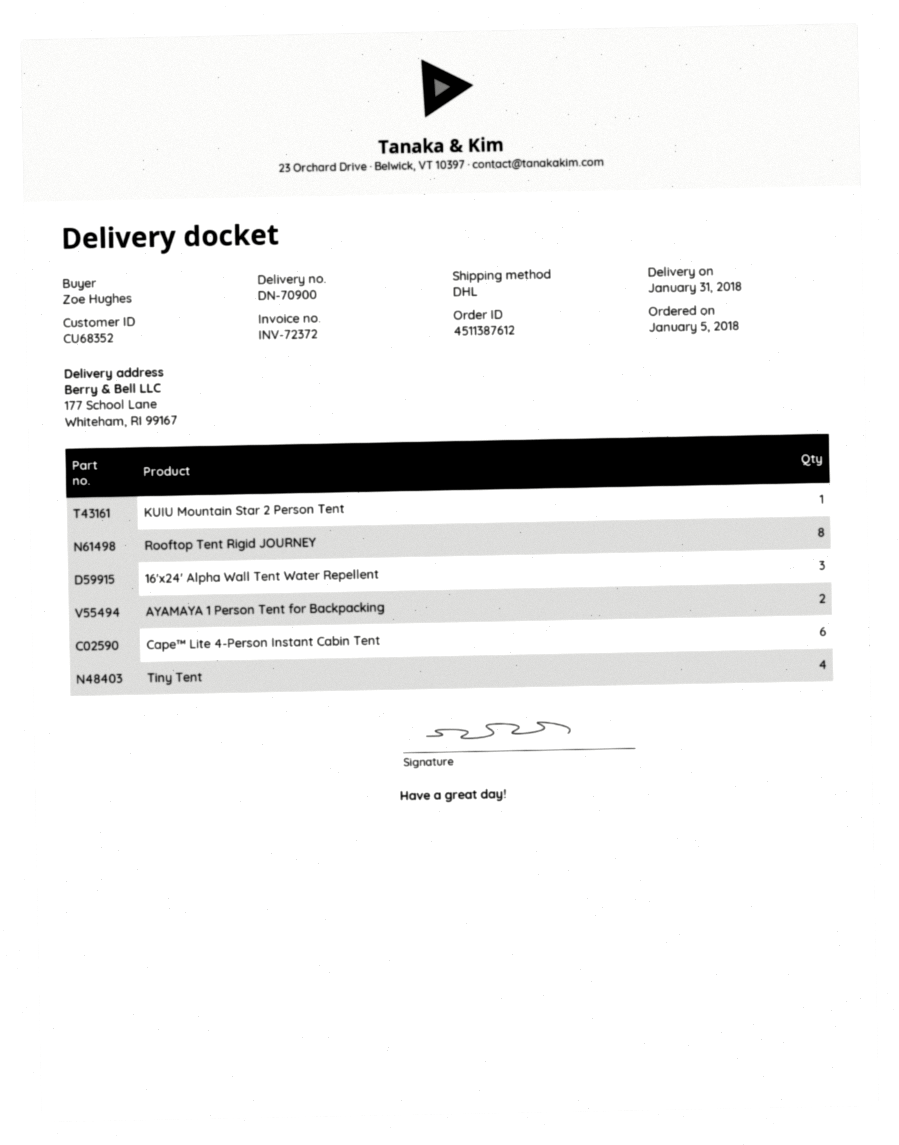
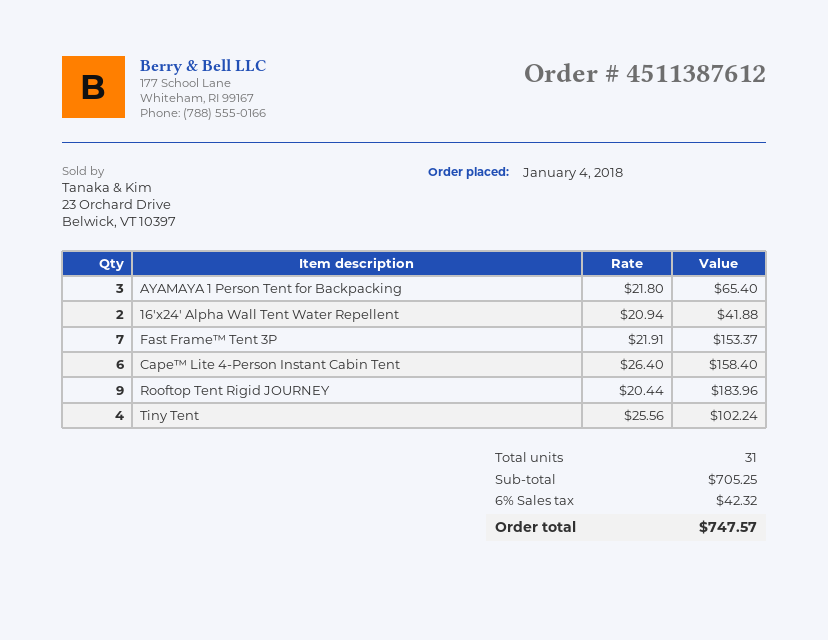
order date: 2018-01-05 -> 2018-01-04
KUIU Mountain Star 2 Person Tent: 1 -> none
Rooftop Tent Rigid JOURNEY: 8 -> 9
16'x24' Alpha Wall Tent Water Repellent: 3 -> 2
AYAMAYA 1 Person Tent for Backpacking: 2 -> 3
Fast Frame™ Tent 3P: none -> 7

